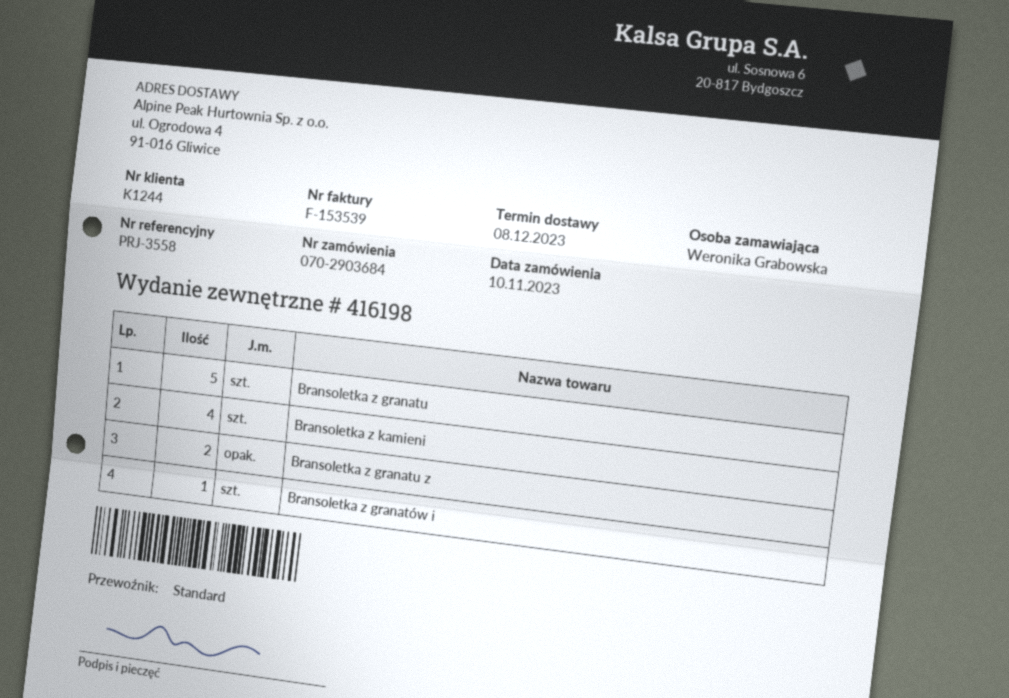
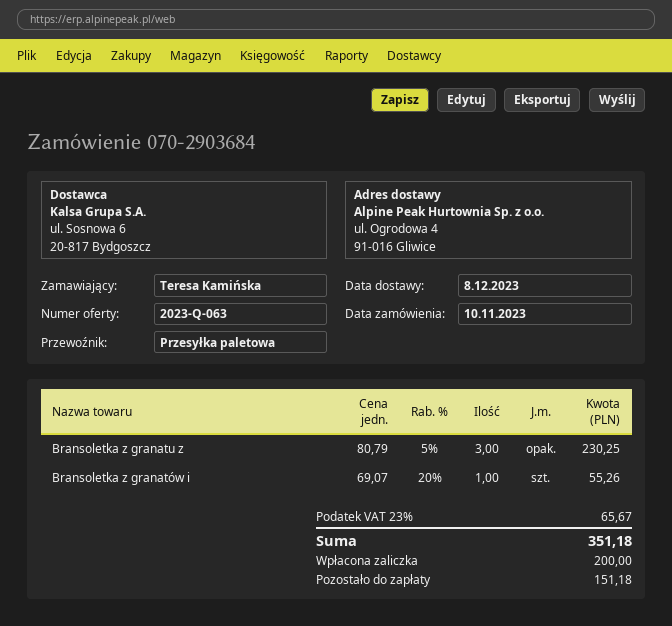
ordered by: Weronika Grabowska -> Teresa Kamińska
shipping method: standard -> pallet freight
Bransoletka z granatu: 5 -> none
Bransoletka z kamieni: 4 -> none
Bransoletka z granatu z: 2 -> 3

